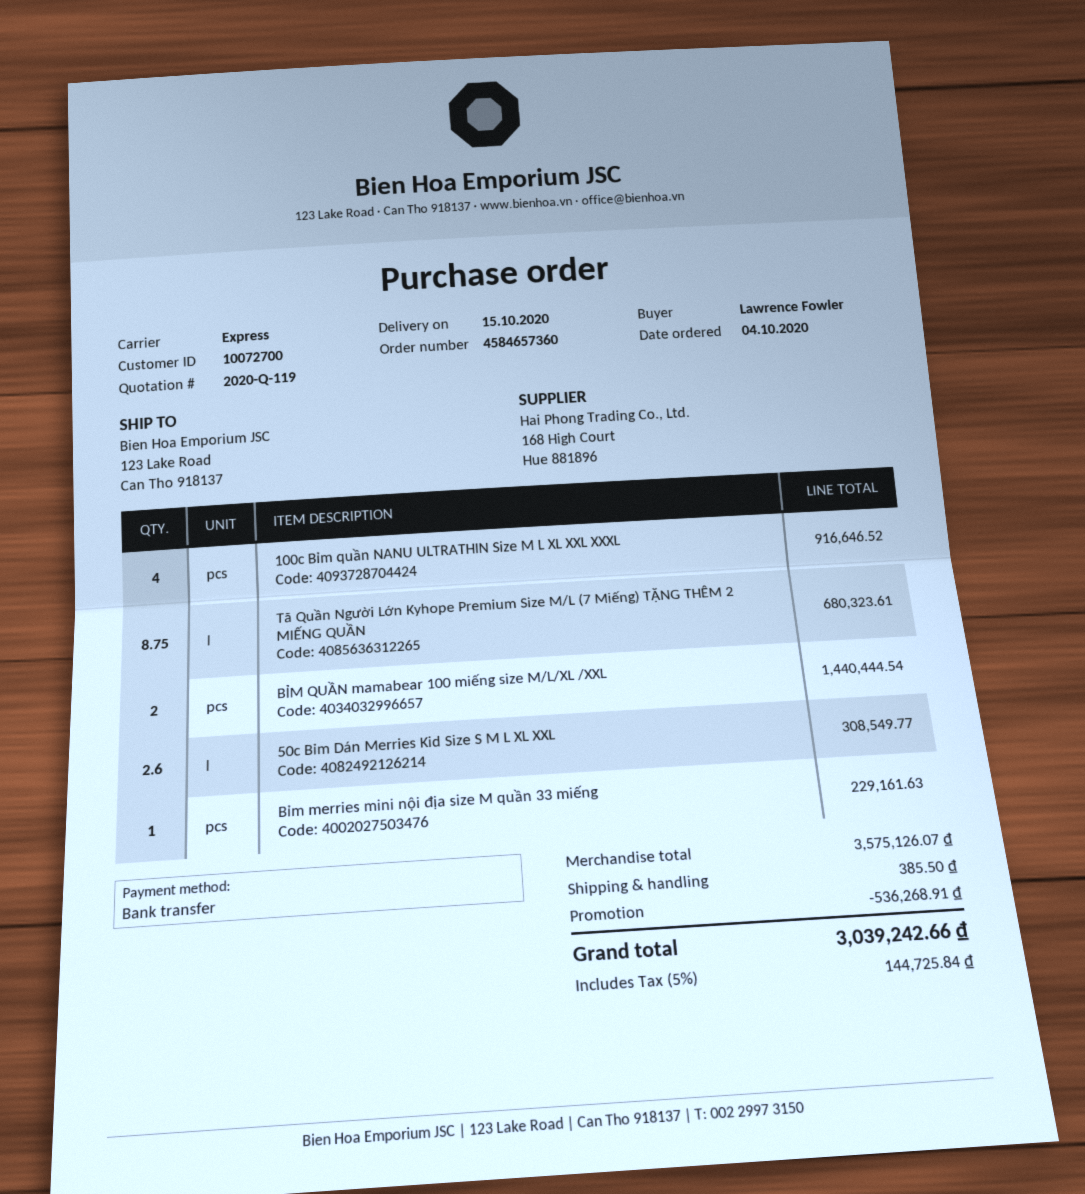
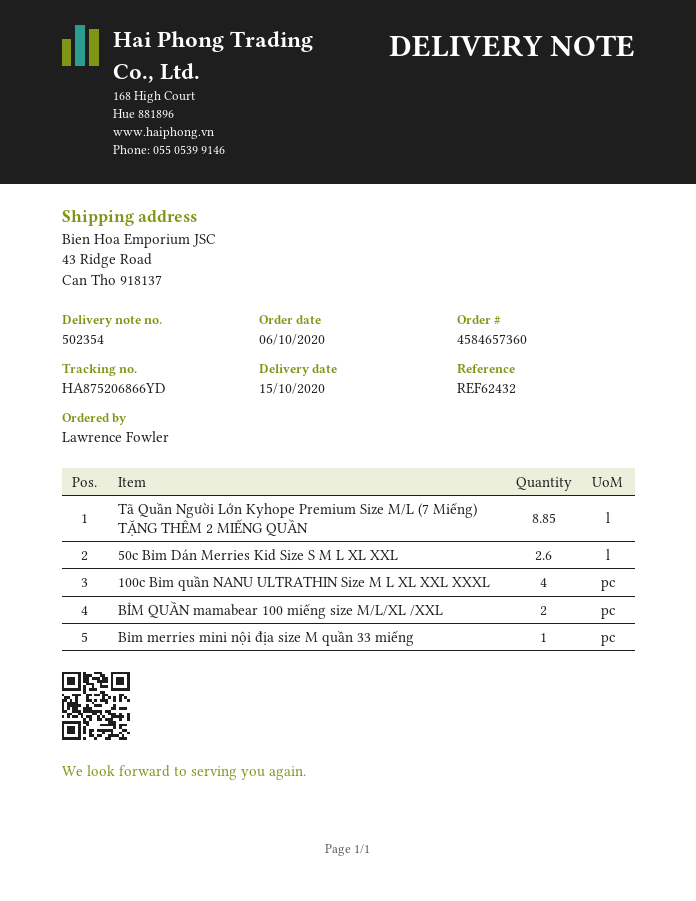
order date: 2020-10-04 -> 2020-10-06
ship to: 123 Lake Road, Can Tho 918137 -> 43 Ridge Road, Can Tho 918137
Tã Quần Người Lớn Kyhope Premium Size M/L (7 Miếng) TẶNG THÊM 2 MIẾNG QUẦN: 8.75 -> 8.85

